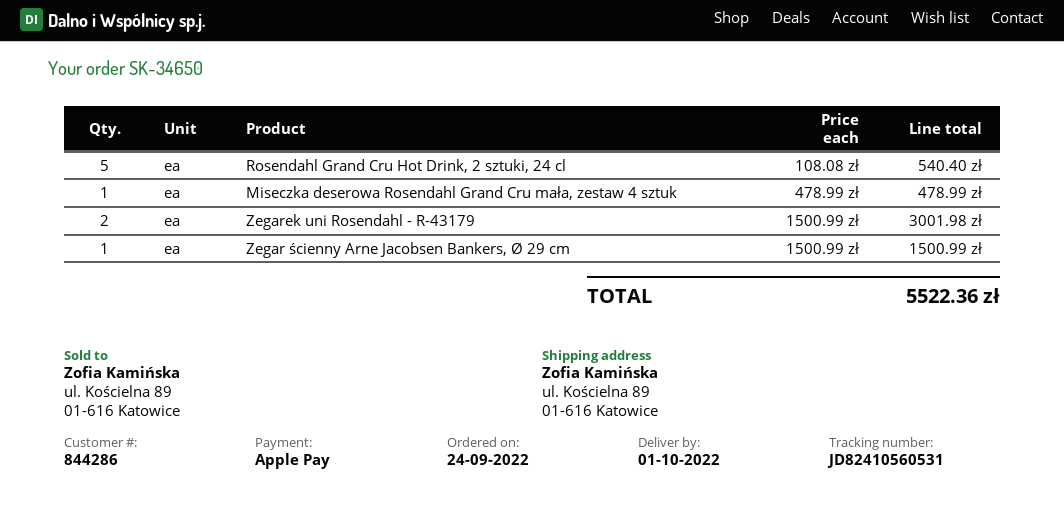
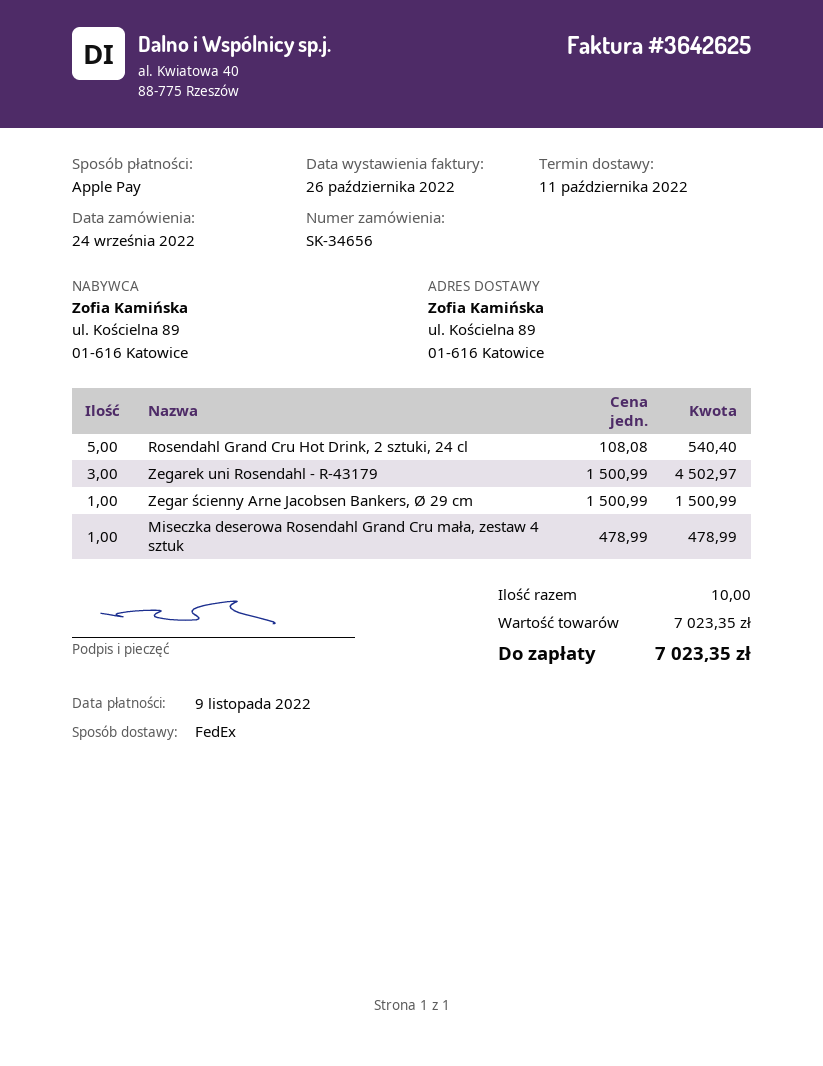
order number: SK-34650 -> SK-34656
delivery date: 2022-10-01 -> 2022-10-11
Zegarek uni Rosendahl - R-43179: 2 x 1500.99 = 3001.98 -> 3 x 1500.99 = 4502.97
total: 5522.36 -> 7023.35

